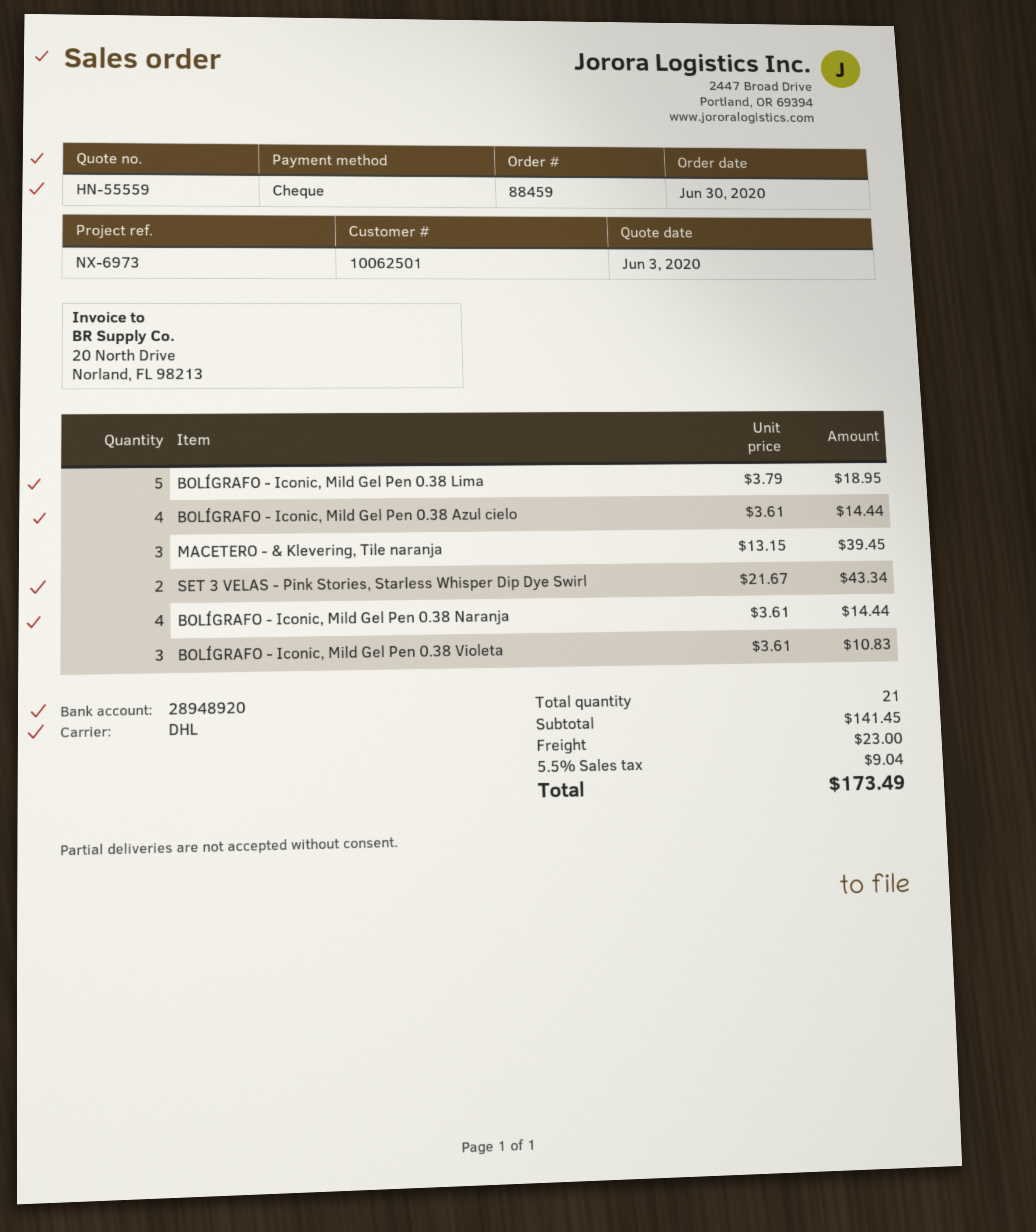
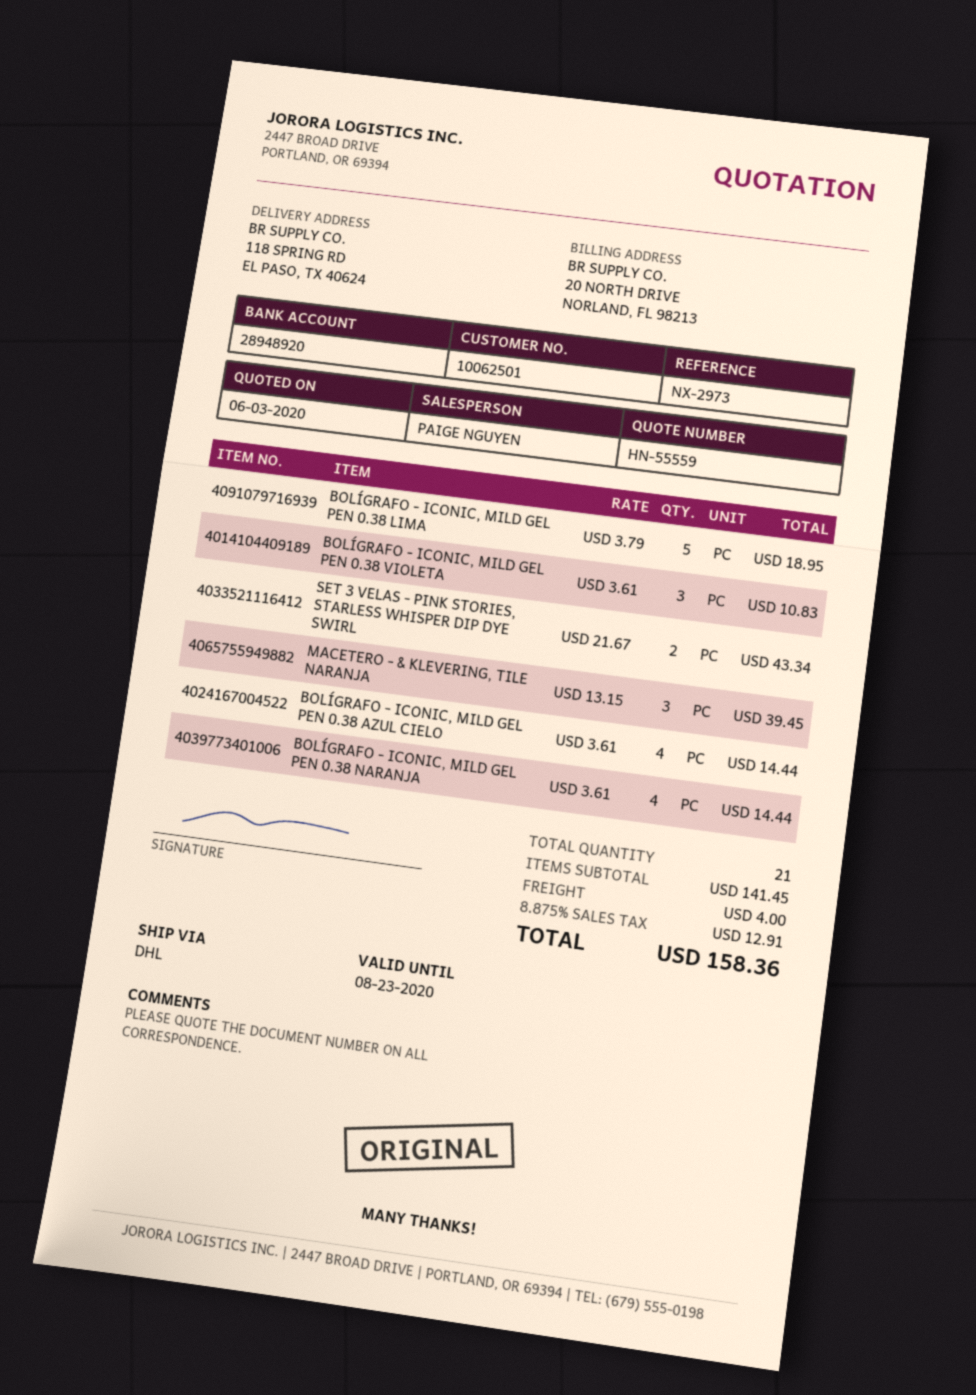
reference: NX-6973 -> NX-2973
shipping: 23.00 -> 4.00
tax: 5.5% = 9.04 -> 8.875% = 12.91
total: 173.49 -> 158.36

